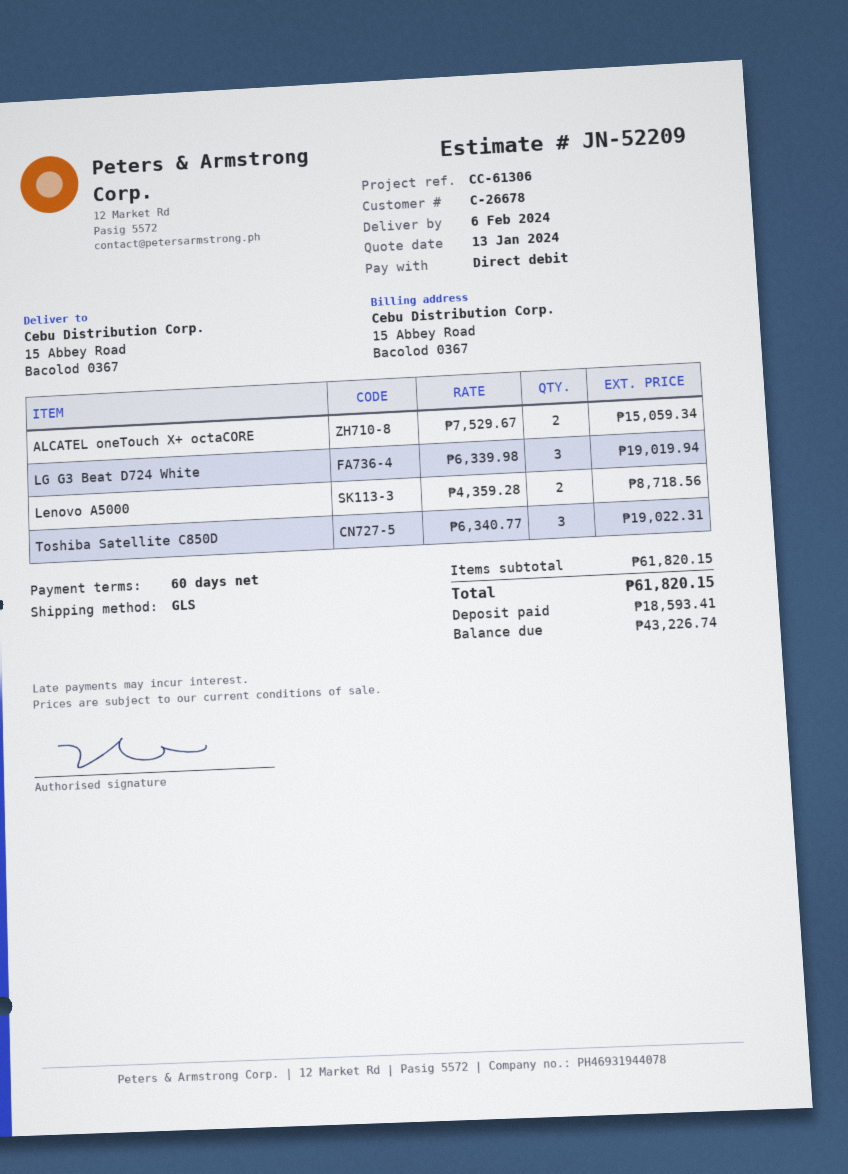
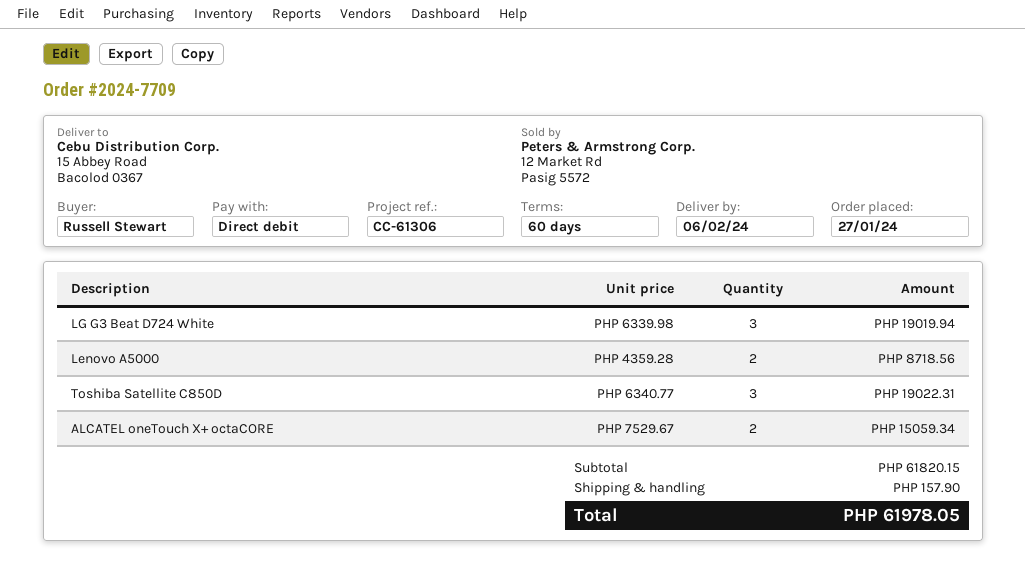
shipping: none -> 157.90
total: 61820.15 -> 61978.05

